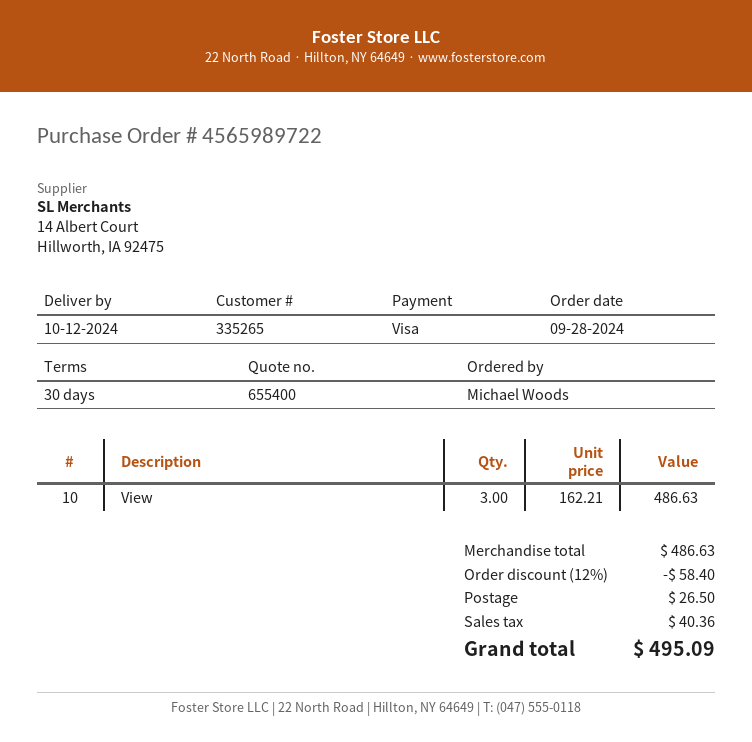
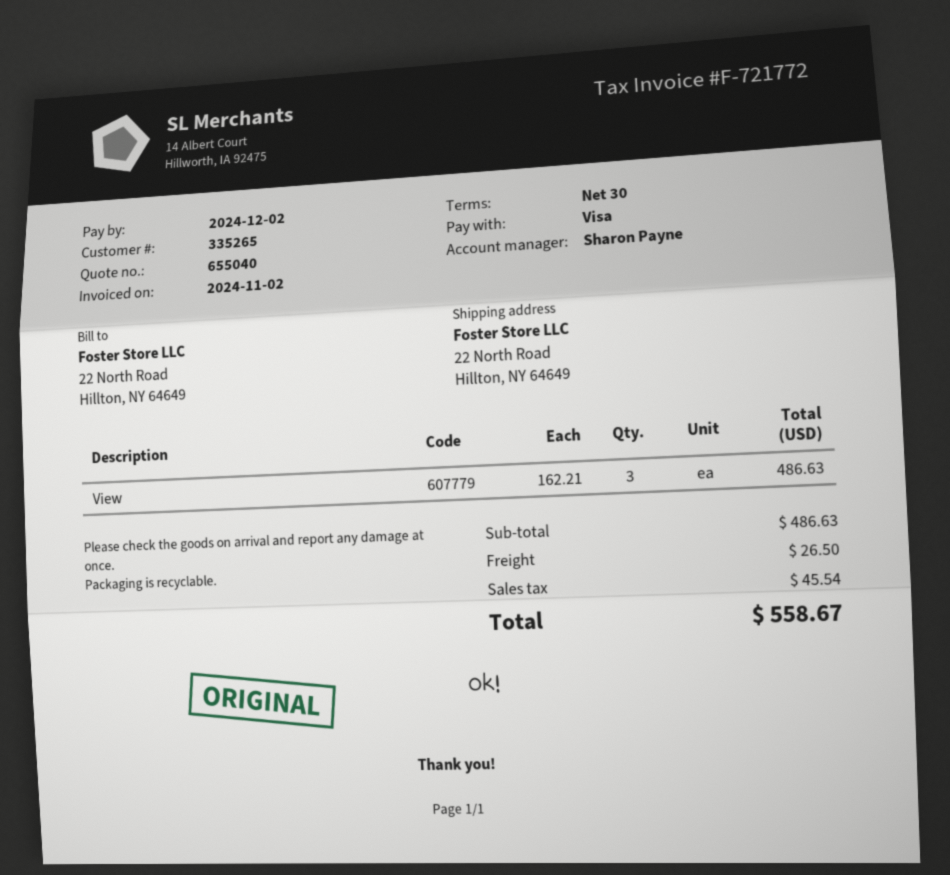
quote number: 655400 -> 655040
discount: 12% = 58.40 -> none
tax: 40.36 -> 45.54
total: 495.09 -> 558.67

